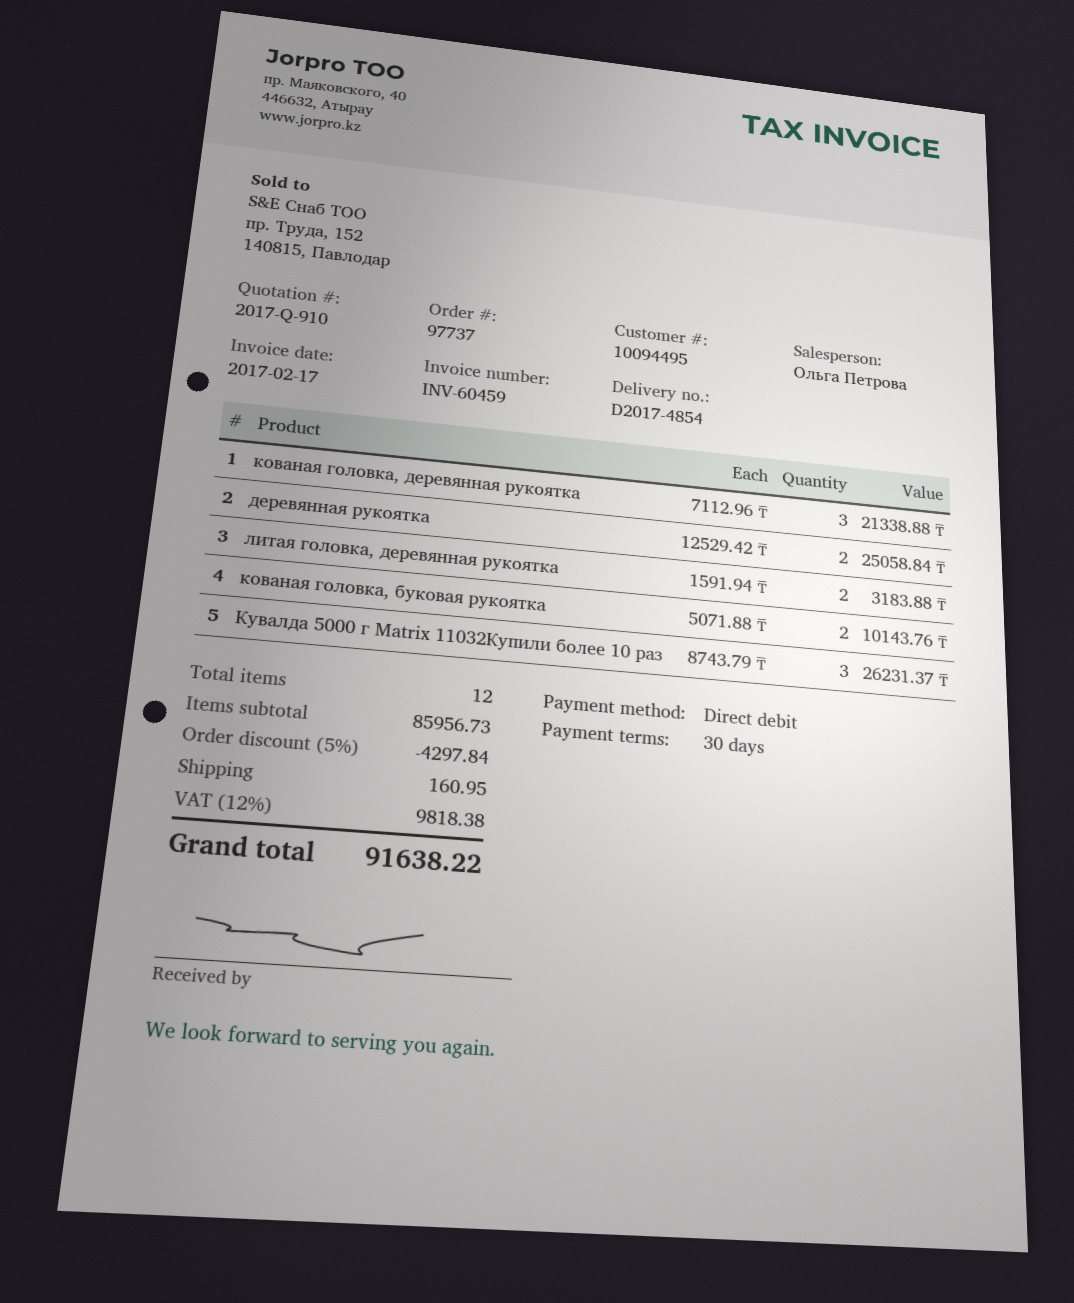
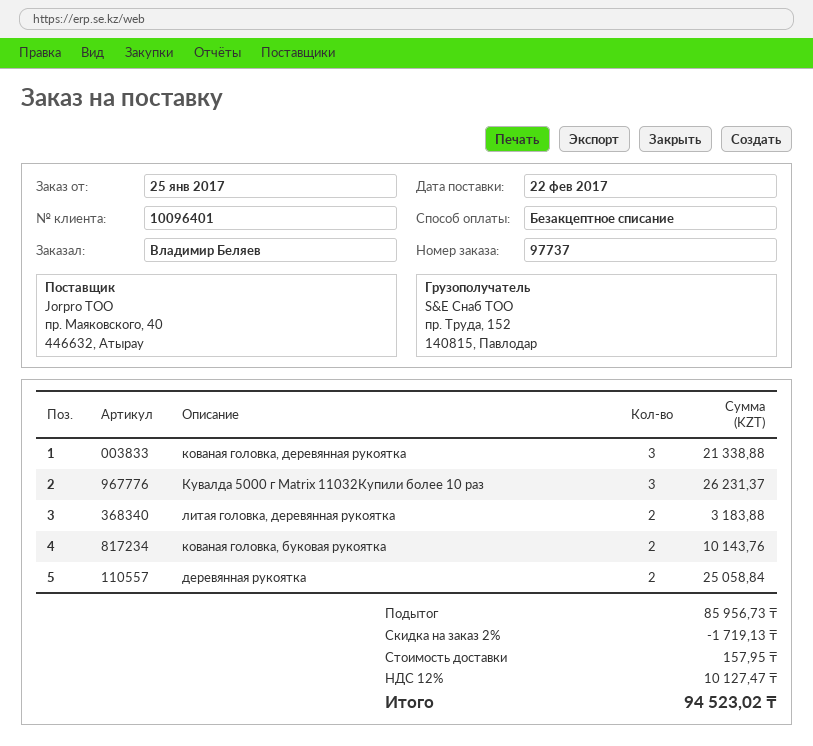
customer number: 10094495 -> 10096401
discount: 5% = 4297.84 -> 2% = 1719.13
shipping: 160.95 -> 157.95
tax: 12% = 9818.38 -> 12% = 10127.47
total: 91638.22 -> 94523.02

